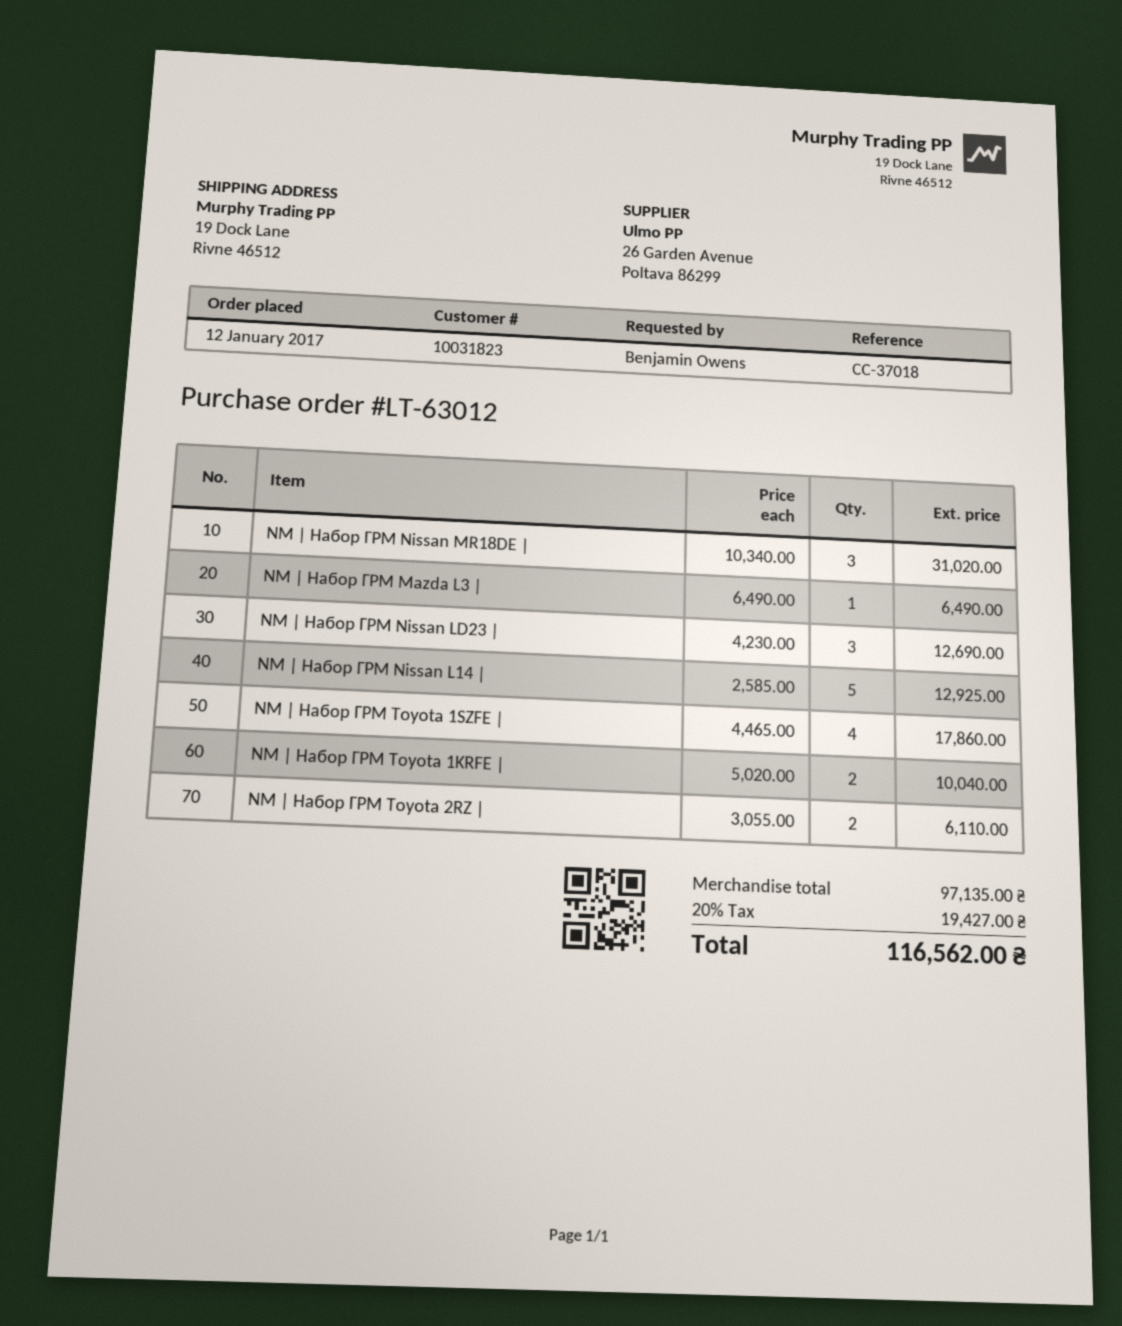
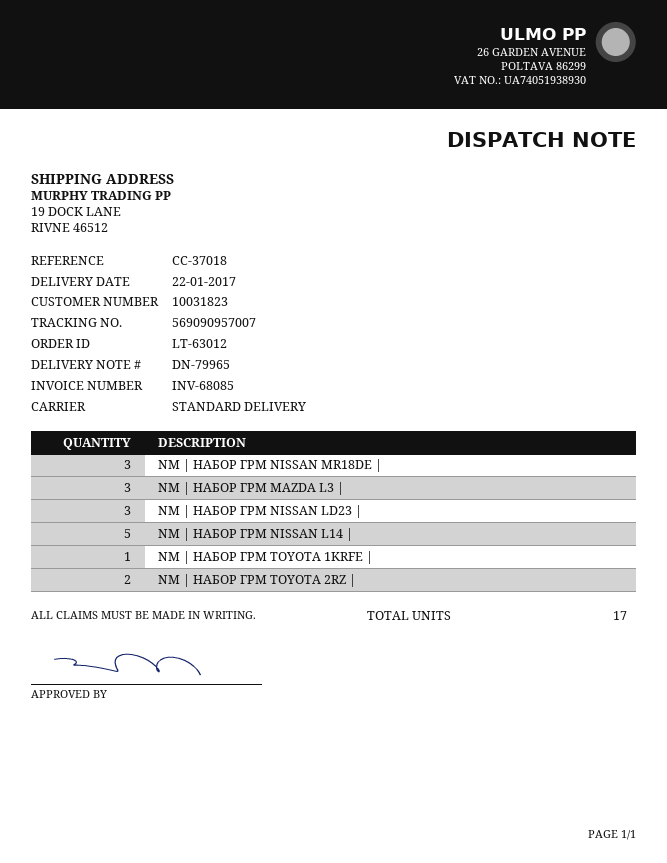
NM | Набор ГРМ Mazda L3 |: 1 -> 3
NM | Набор ГРМ Toyota 1SZFE |: 4 -> none
NM | Набор ГРМ Toyota 1KRFE |: 2 -> 1

